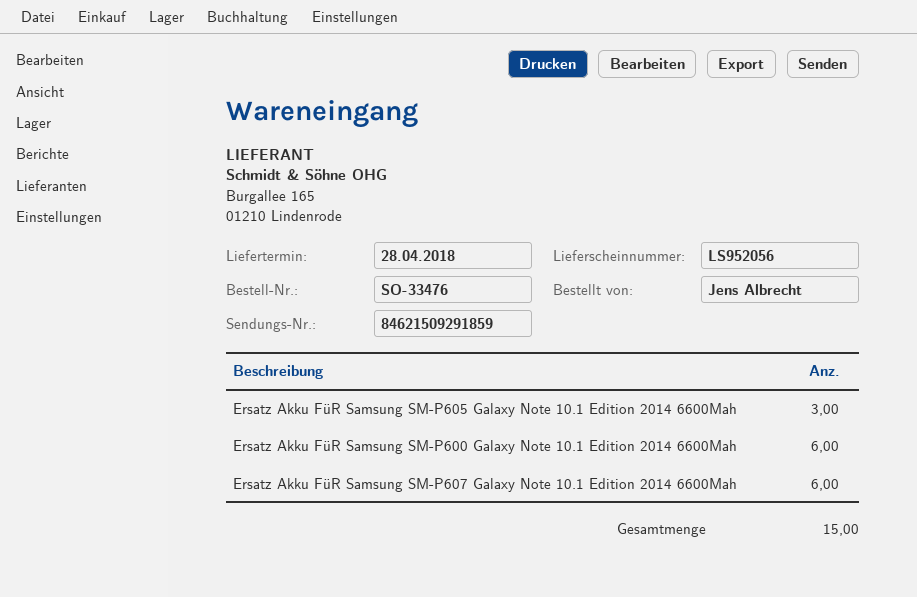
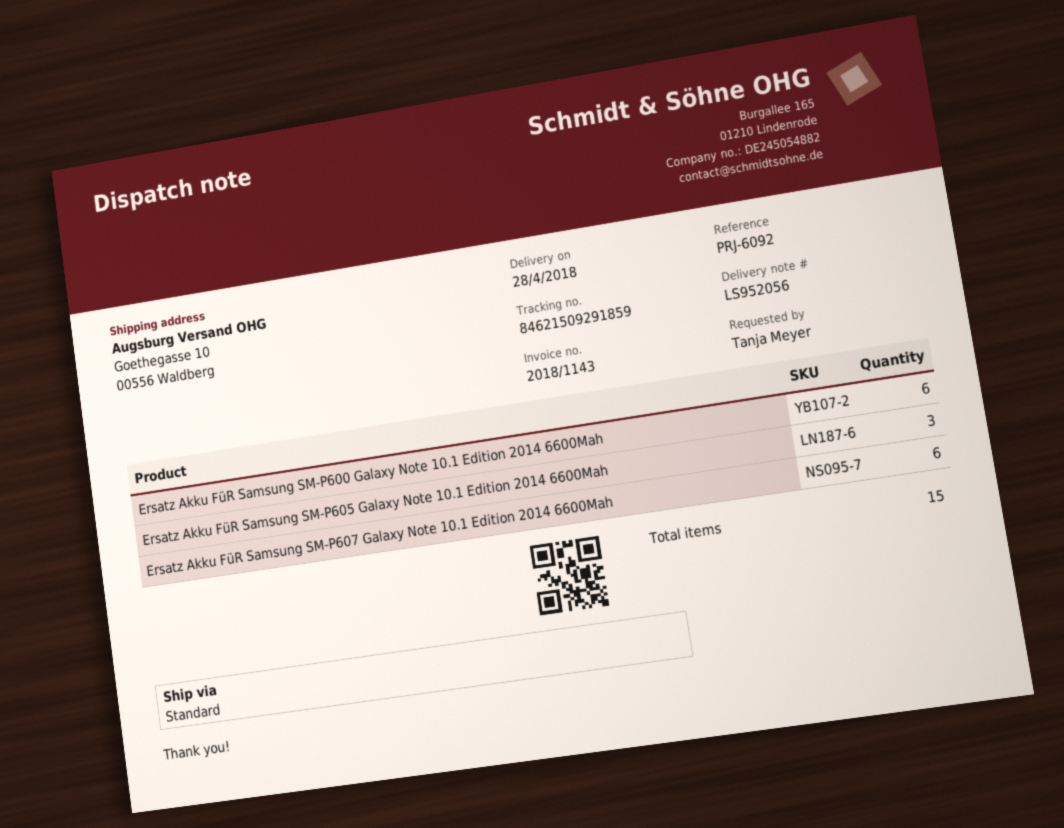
ordered by: Jens Albrecht -> Tanja Meyer

